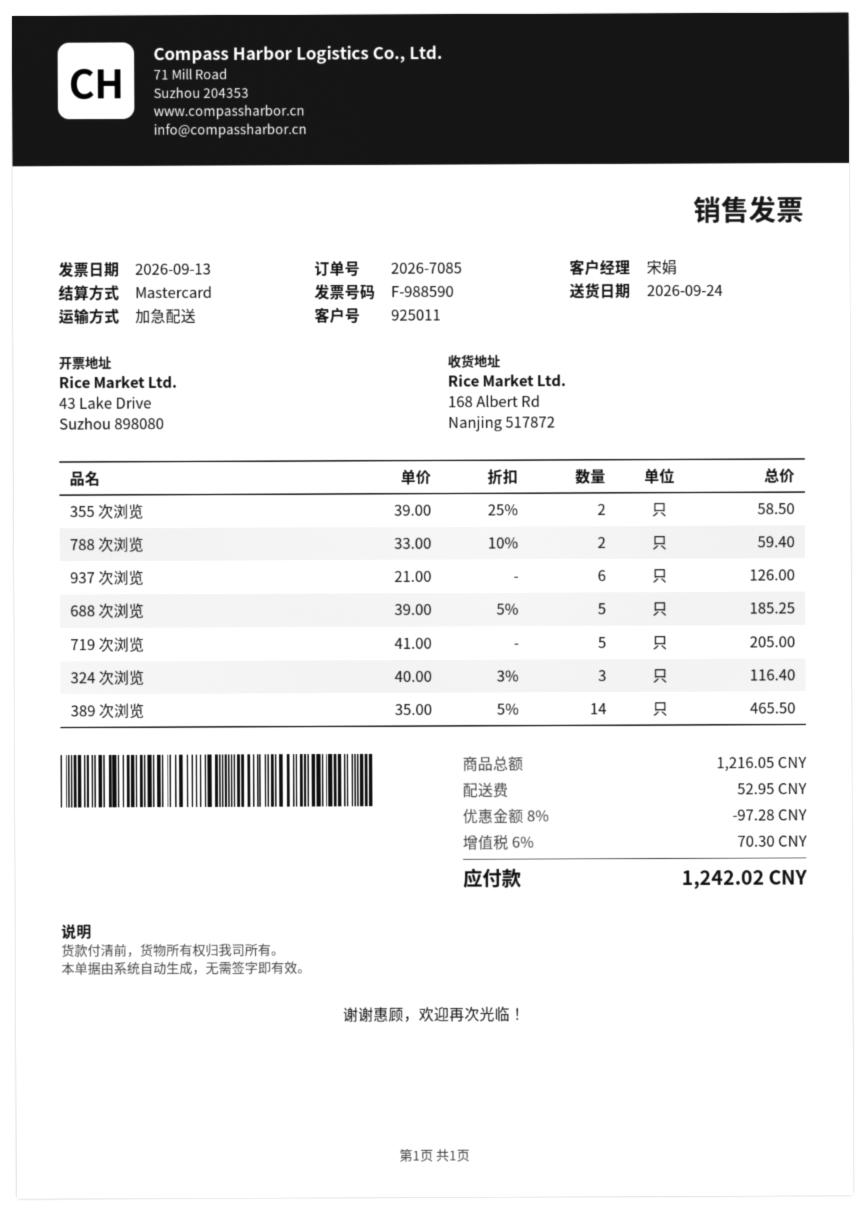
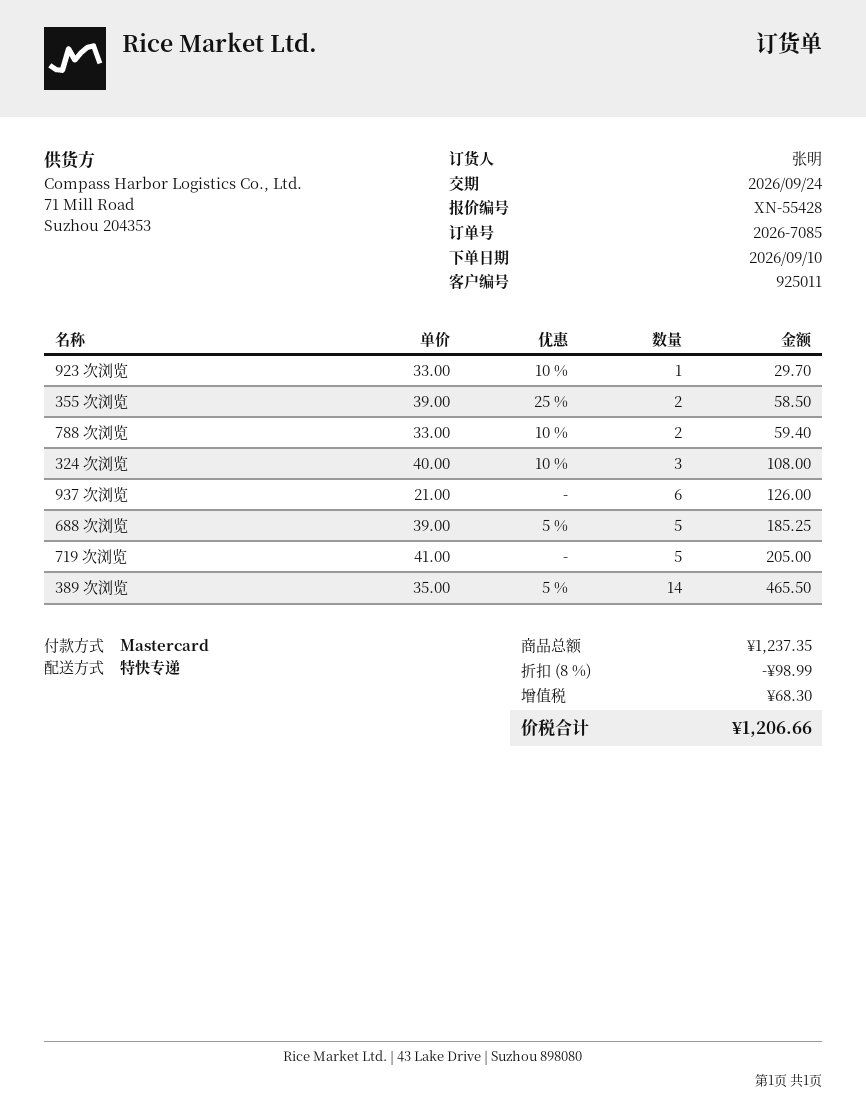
324 次浏览: 3 x 40.00 - 3% = 116.40 -> 3 x 40.00 - 10% = 108.00
923 次浏览: none -> 1 x 33.00 - 10% = 29.70
subtotal: 1216.05 -> 1237.35
discount: 8% = 97.28 -> 8% = 98.99
shipping: 52.95 -> none
tax: 70.30 -> 68.30
total: 1242.02 -> 1206.66

